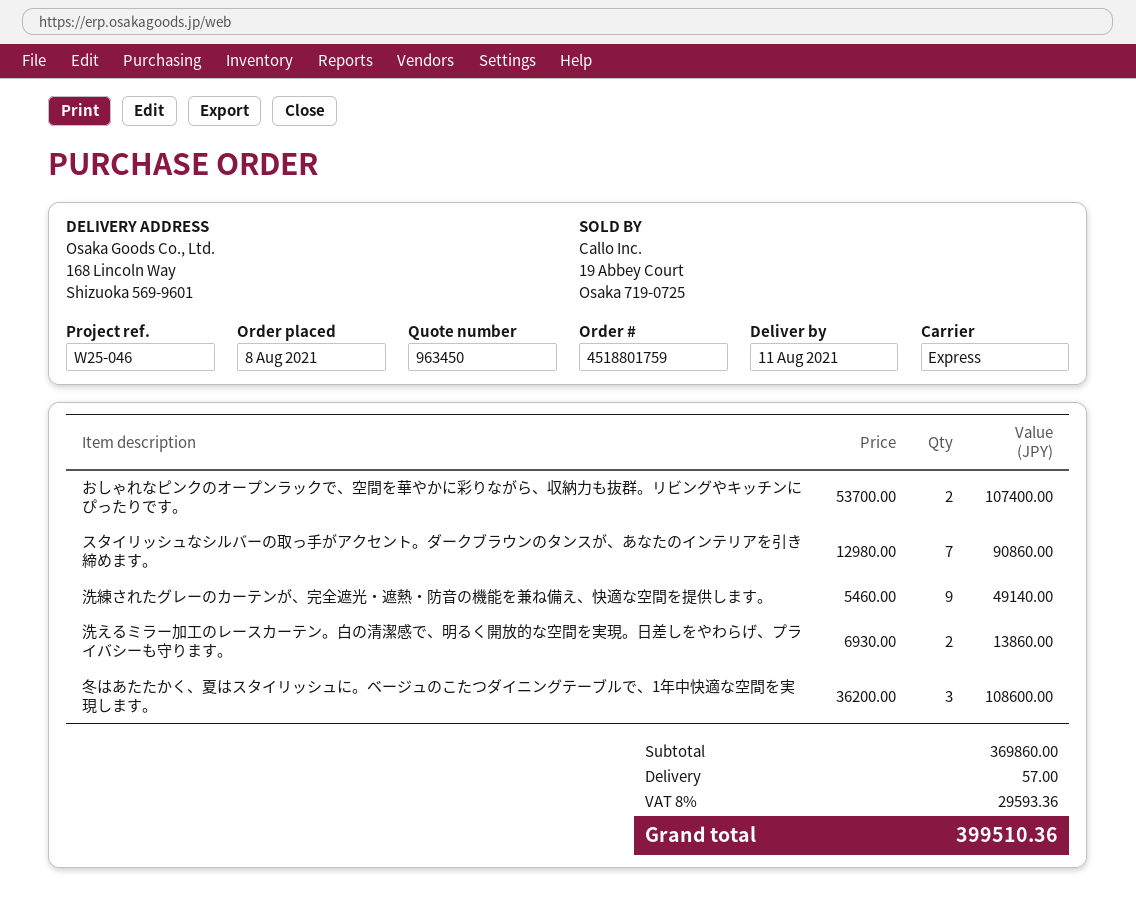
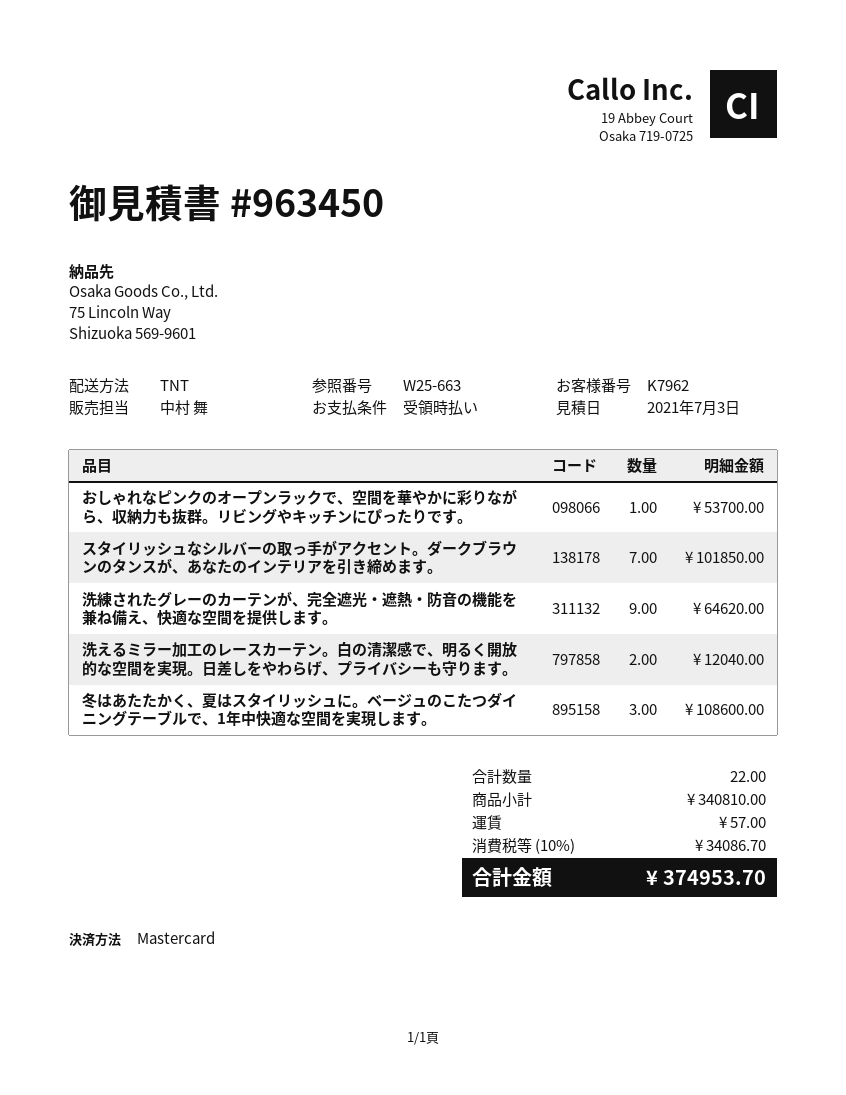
reference: W25-046 -> W25-663
shipping method: express -> TNT
ship to: 168 Lincoln Way, Shizuoka 569-9601 -> 75 Lincoln Way, Shizuoka 569-9601
おしゃれなピンクのオープンラックで、空間を華やかに彩りながら、収納力も抜群。リビングやキッチンにぴったりです。: 2 for 107400.00 -> 1 for 53700.00
スタイリッシュなシルバーの取っ手がアクセント。ダークブラウンのタンスが、あなたのインテリアを引き締めます。: 7 for 90860.00 -> 7 for 101850.00
洗練されたグレーのカーテンが、完全遮光・遮熱・防音の機能を兼ね備え、快適な空間を提供します。: 9 for 49140.00 -> 9 for 64620.00
洗えるミラー加工のレースカーテン。白の清潔感で、明るく開放的な空間を実現。日差しをやわらげ、プライバシーも守ります。: 2 for 13860.00 -> 2 for 12040.00
subtotal: 369860.00 -> 340810.00
tax: 8% = 29593.36 -> 10% = 34086.70
total: 399510.36 -> 374953.70

